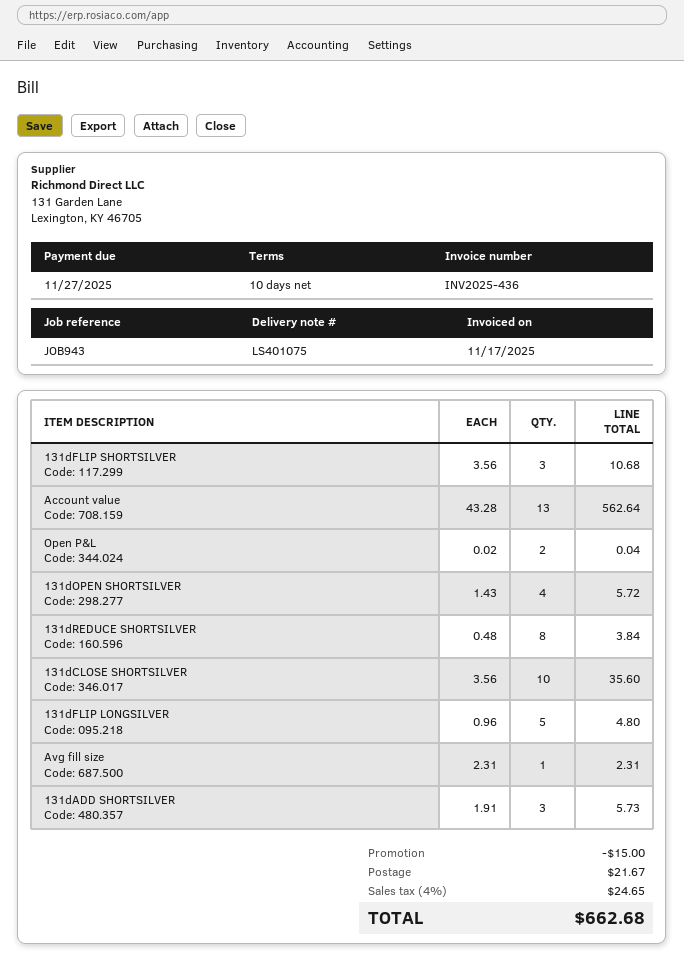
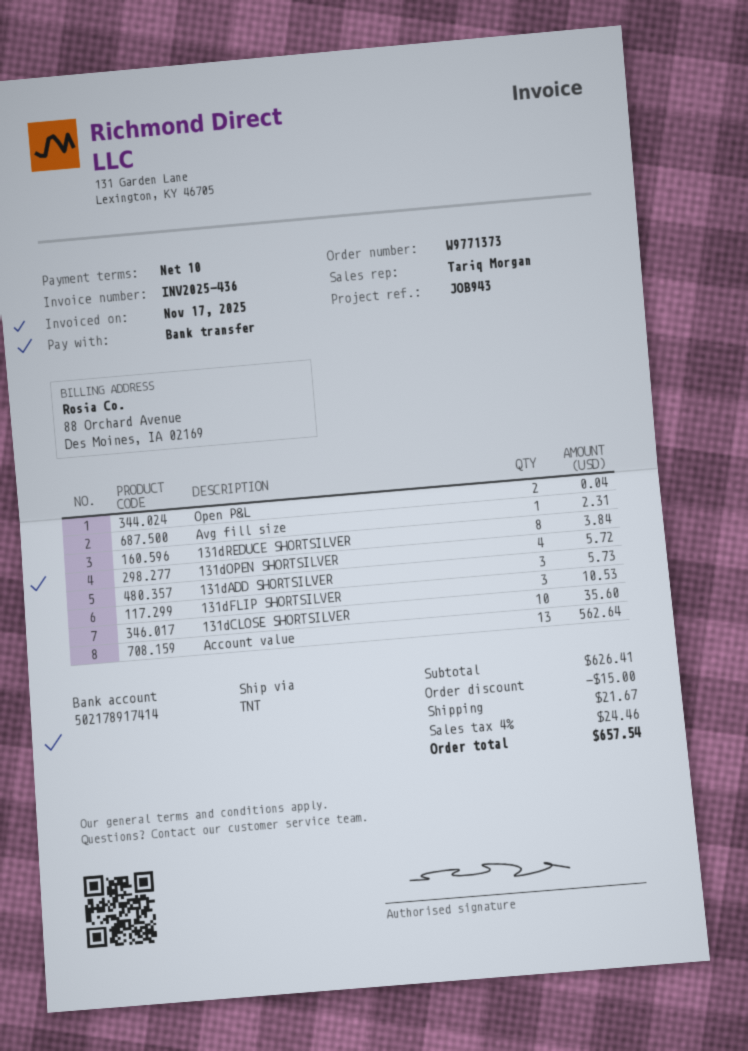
131dFLIP SHORTSILVER: 3 for 10.68 -> 3 for 10.53
131dFLIP LONGSILVER: 5 for 4.80 -> none
tax: 4% = 24.65 -> 4% = 24.46
total: 662.68 -> 657.54

